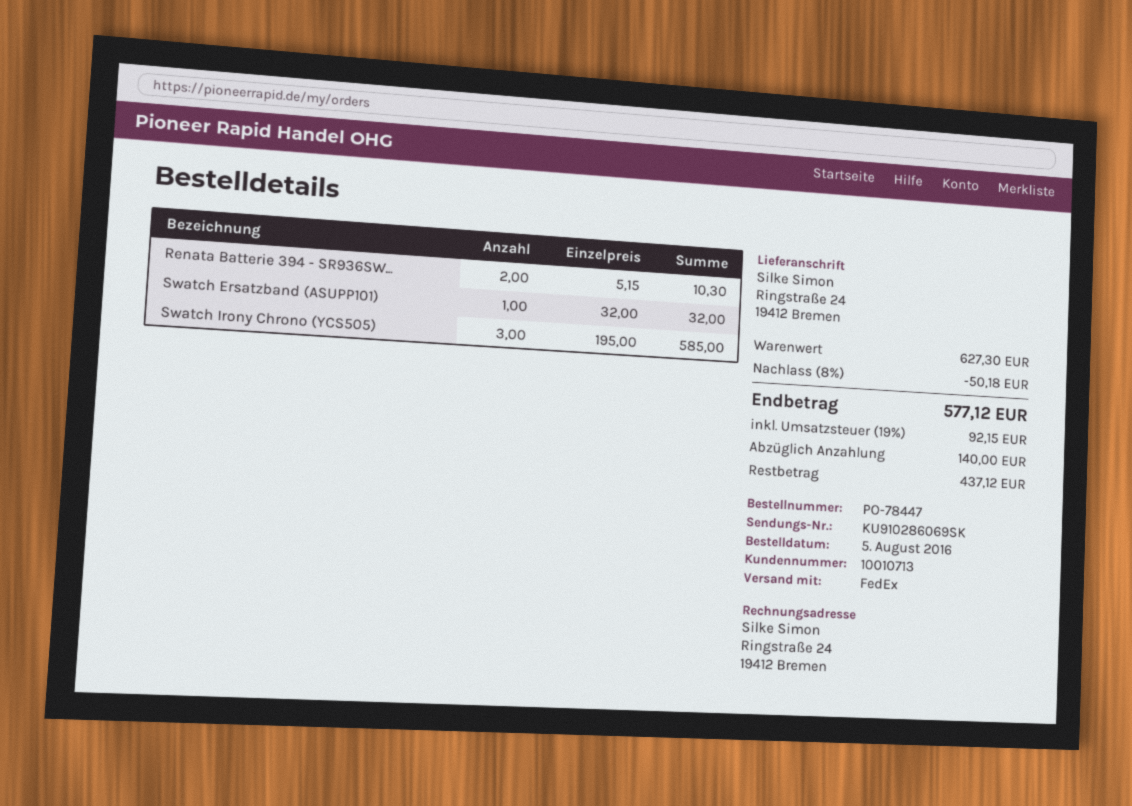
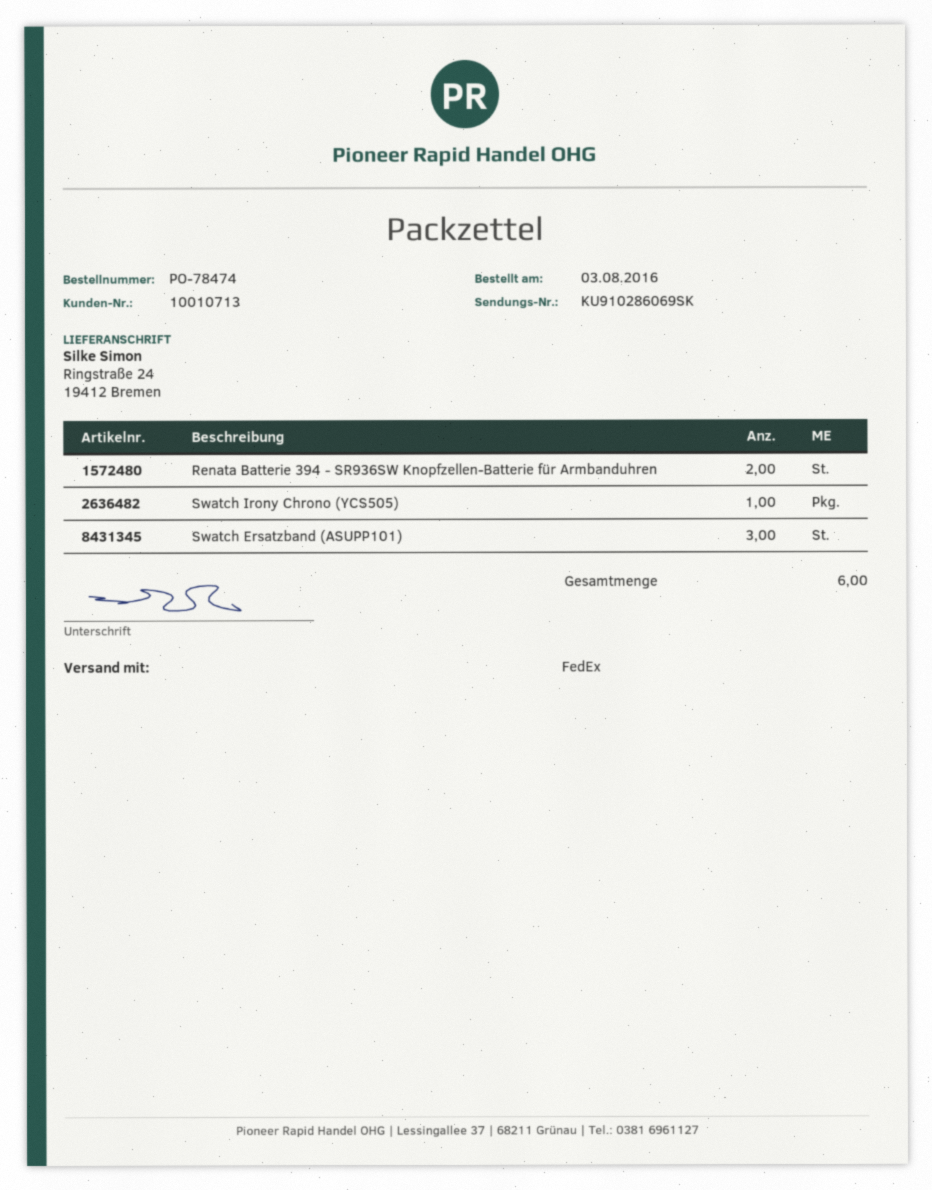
order number: PO-78447 -> PO-78474
order date: 2016-08-05 -> 2016-08-03
Swatch Ersatzband (ASUPP101): 1 -> 3
Swatch Irony Chrono (YCS505): 3 -> 1

